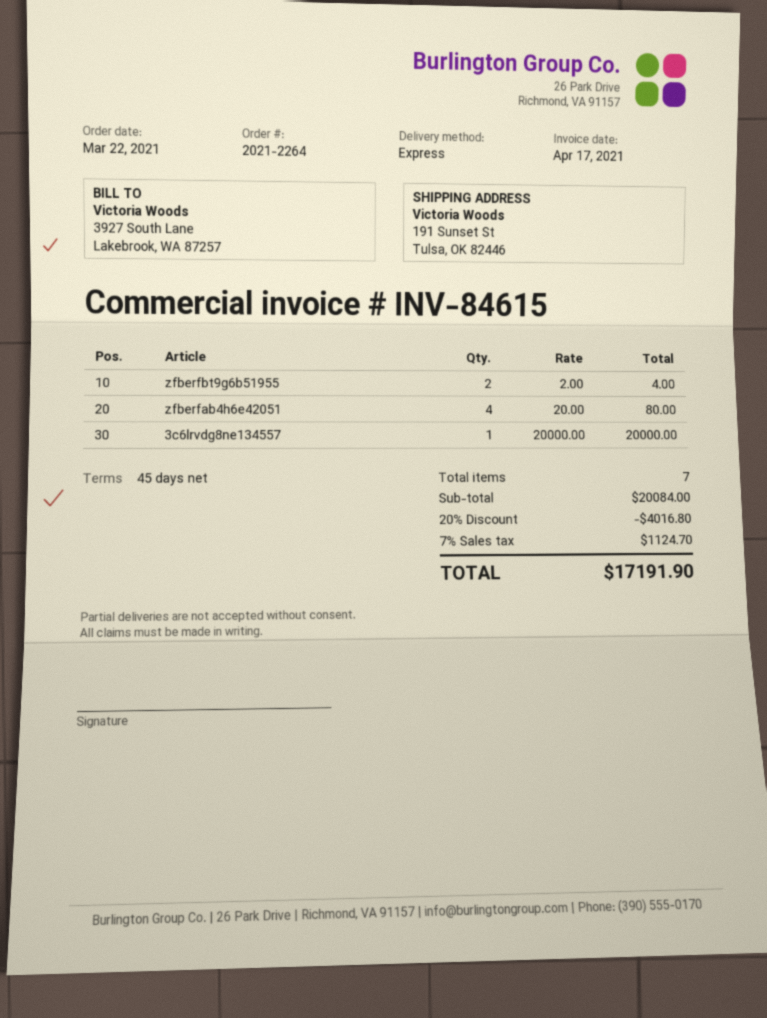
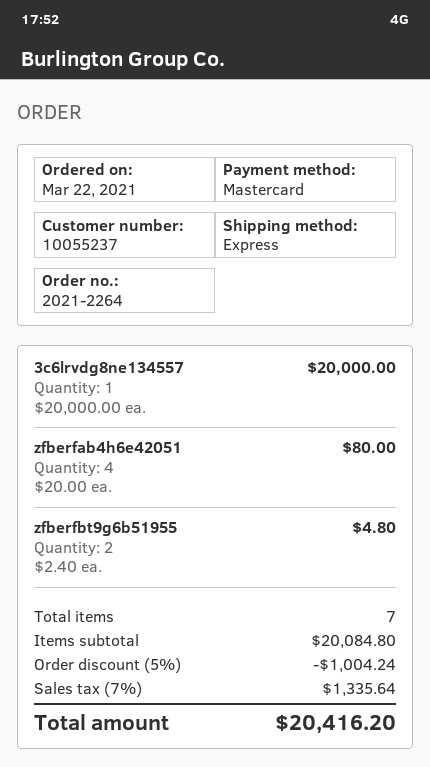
zfberfbt9g6b51955: 2 x 2.00 = 4.00 -> 2 x 2.40 = 4.80
subtotal: 20084.00 -> 20084.80
discount: 20% = 4016.80 -> 5% = 1004.24
tax: 7% = 1124.70 -> 7% = 1335.64
total: 17191.90 -> 20416.20

